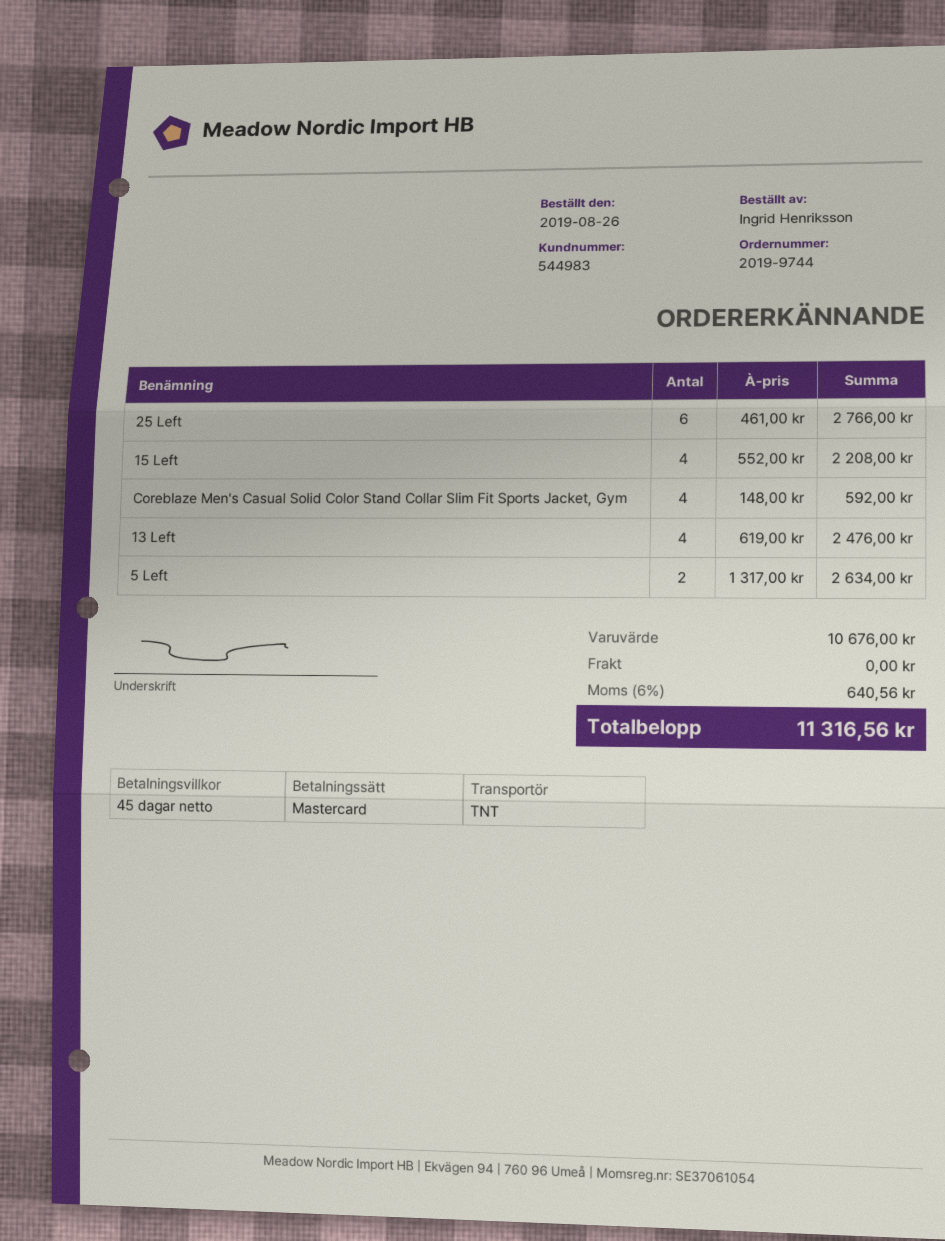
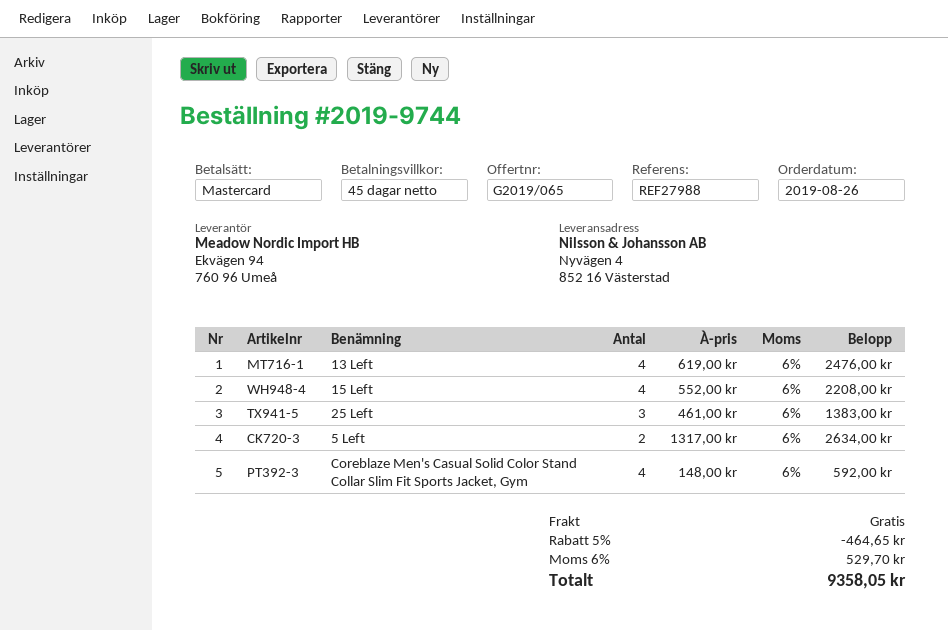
25 Left: 6 x 461.00 = 2766.00 -> 3 x 461.00 = 1383.00
discount: none -> 5% = 464.65
tax: 6% = 640.56 -> 6% = 529.70
total: 11316.56 -> 9358.05

